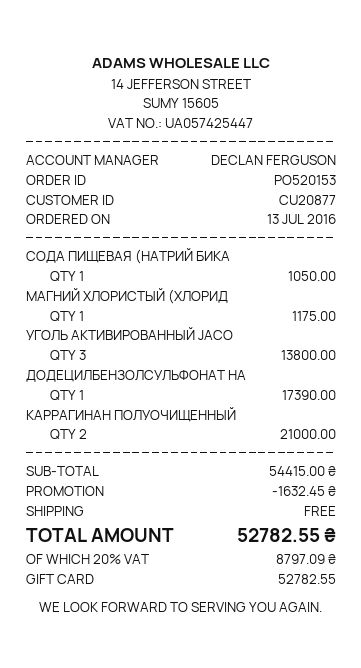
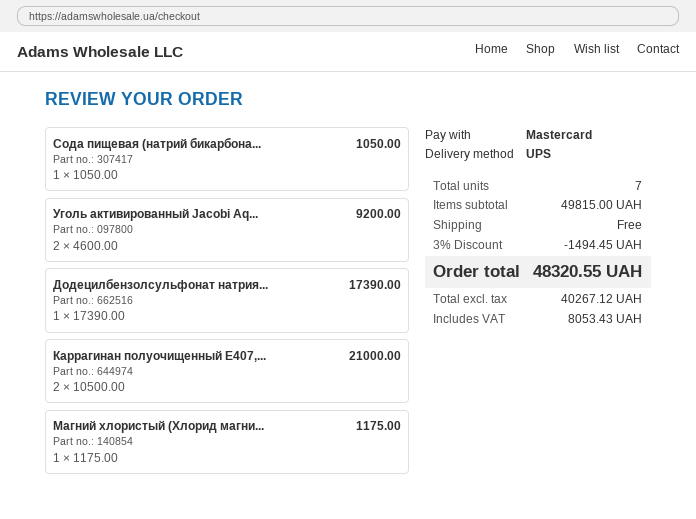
payment method: gift card -> Mastercard
УГОЛЬ АКТИВИРОВАННЫЙ JACO: 3 for 13800.00 -> 2 for 9200.00
subtotal: 54415.00 -> 49815.00
discount: 1632.45 -> 1494.45
tax: 8797.09 -> 8053.43
total: 52782.55 -> 48320.55

